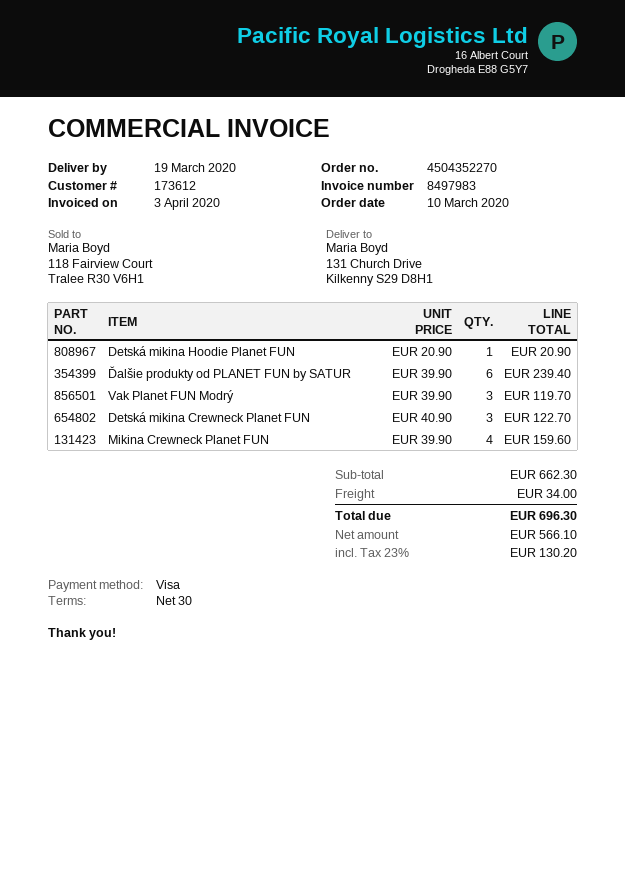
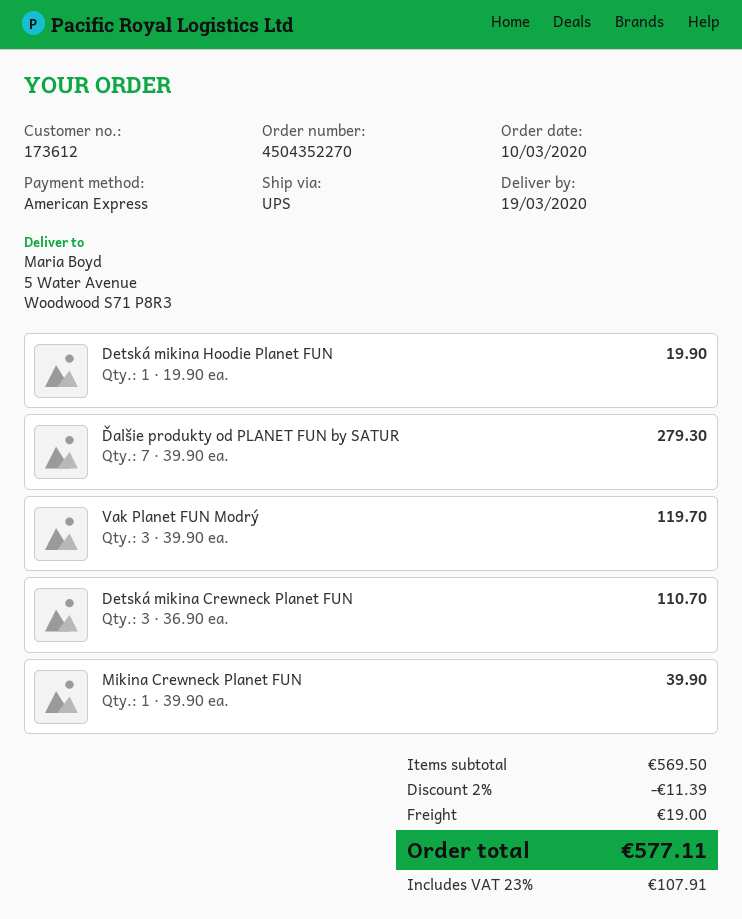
payment method: Visa -> American Express
ship to: 131 Church Drive, Kilkenny S29 D8H1 -> 5 Water Avenue, Woodwood S71 P8R3
Detská mikina Hoodie Planet FUN: 1 x 20.90 = 20.90 -> 1 x 19.90 = 19.90
Ďalšie produkty od PLANET FUN by SATUR: 6 x 39.90 = 239.40 -> 7 x 39.90 = 279.30
Detská mikina Crewneck Planet FUN: 3 x 40.90 = 122.70 -> 3 x 36.90 = 110.70
Mikina Crewneck Planet FUN: 4 x 39.90 = 159.60 -> 1 x 39.90 = 39.90
subtotal: 662.30 -> 569.50
discount: none -> 2% = 11.39
shipping: 34.00 -> 19.00
tax: 23% = 130.20 -> 23% = 107.91
total: 696.30 -> 577.11

